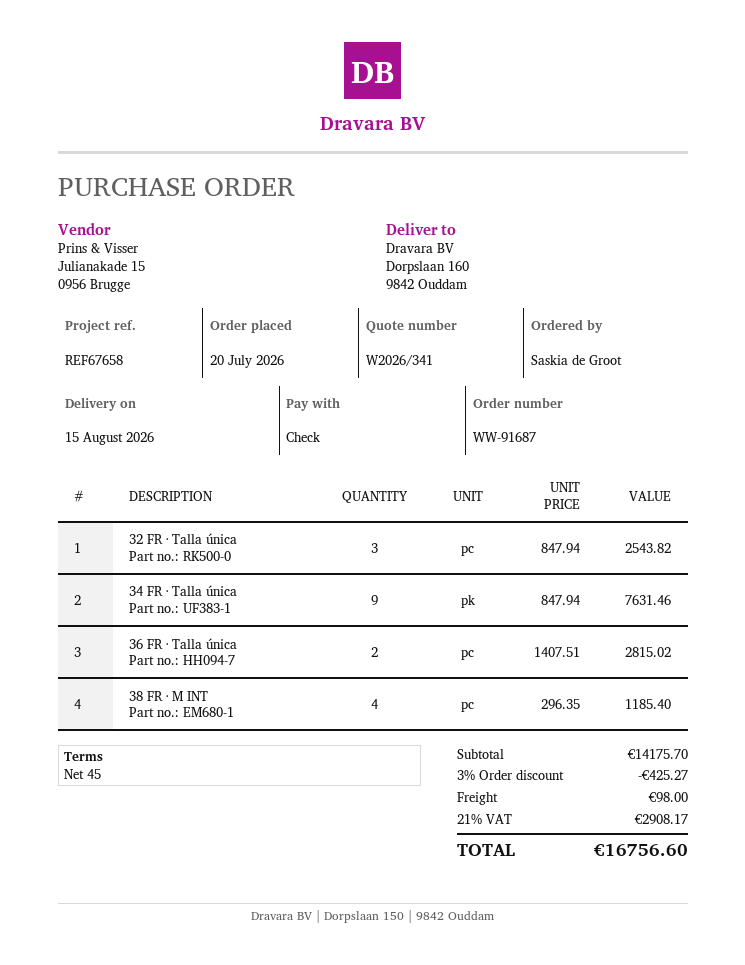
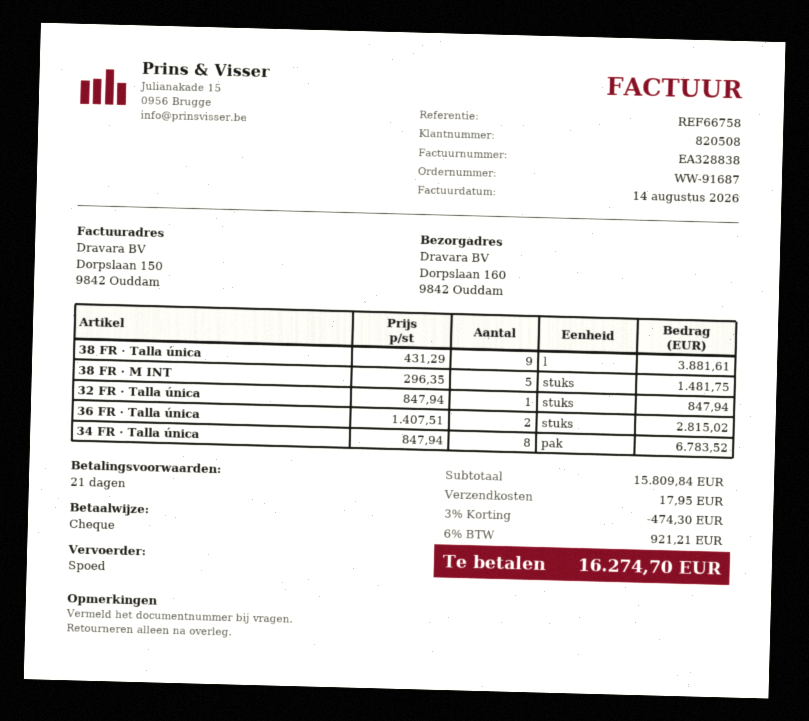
payment terms: 45 days -> 21 days
reference: REF67658 -> REF66758
32 FR · Talla única: 3 x 847.94 = 2543.82 -> 1 x 847.94 = 847.94
34 FR · Talla única: 9 x 847.94 = 7631.46 -> 8 x 847.94 = 6783.52
38 FR · M INT: 4 x 296.35 = 1185.40 -> 5 x 296.35 = 1481.75
38 FR · Talla única: none -> 9 x 431.29 = 3881.61
subtotal: 14175.70 -> 15809.84
discount: 3% = 425.27 -> 3% = 474.30
shipping: 98.00 -> 17.95
tax: 21% = 2908.17 -> 6% = 921.21
total: 16756.60 -> 16274.70

